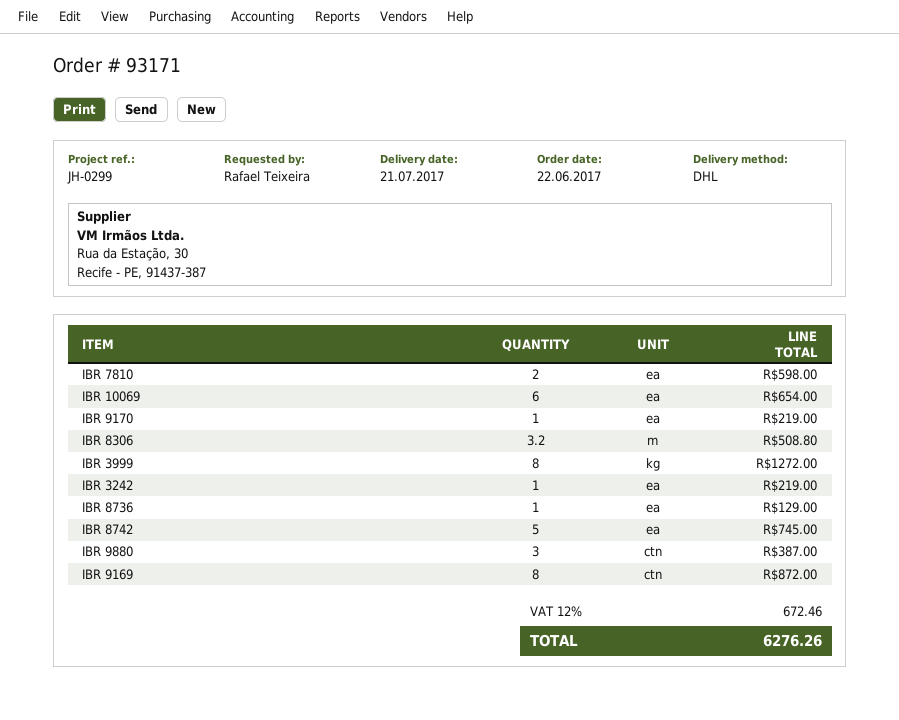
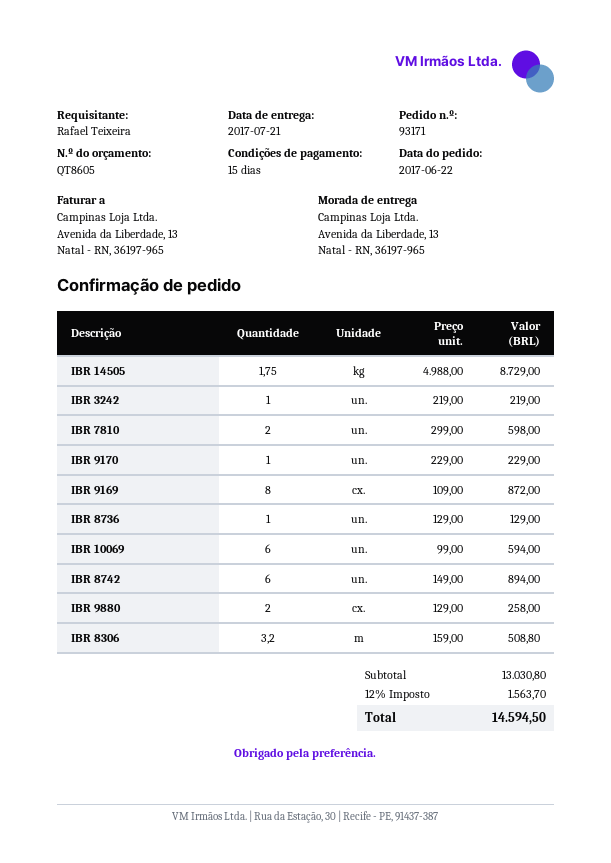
IBR 10069: 6 for 654.00 -> 6 for 594.00
IBR 9170: 1 for 219.00 -> 1 for 229.00
IBR 3999: 8 for 1272.00 -> none
IBR 8742: 5 for 745.00 -> 6 for 894.00
IBR 9880: 3 for 387.00 -> 2 for 258.00
IBR 14505: none -> 1.75 for 8729.00
tax: 12% = 672.46 -> 12% = 1563.70
total: 6276.26 -> 14594.50

